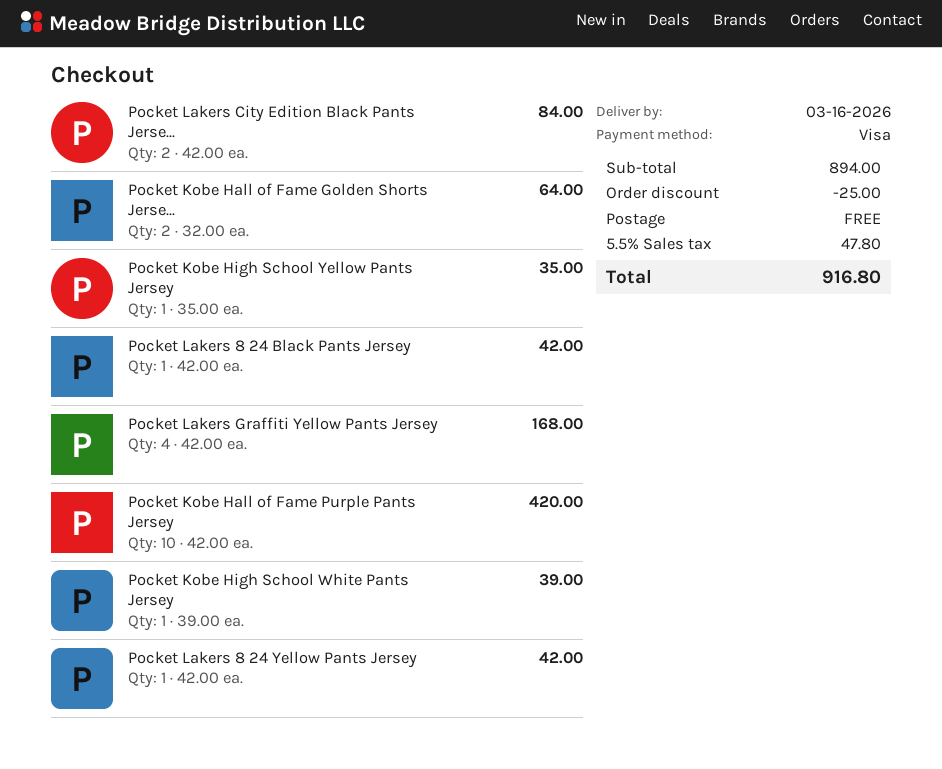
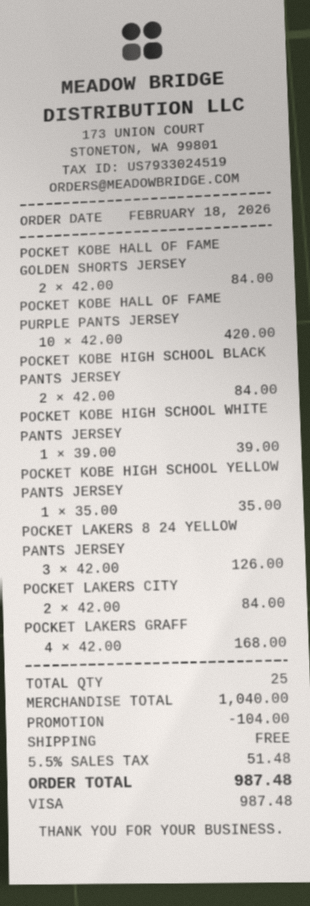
Pocket Kobe Hall of Fame Golden Shorts Jerse...: 2 x 32.00 = 64.00 -> 2 x 42.00 = 84.00
Pocket Lakers 8 24 Black Pants Jersey: 1 x 42.00 = 42.00 -> none
Pocket Lakers 8 24 Yellow Pants Jersey: 1 x 42.00 = 42.00 -> 3 x 42.00 = 126.00
POCKET KOBE HIGH SCHOOL BLACK PANTS JERSEY: none -> 2 x 42.00 = 84.00
subtotal: 894.00 -> 1040.00
discount: 25.00 -> 104.00
tax: 5.5% = 47.80 -> 5.5% = 51.48
total: 916.80 -> 987.48

